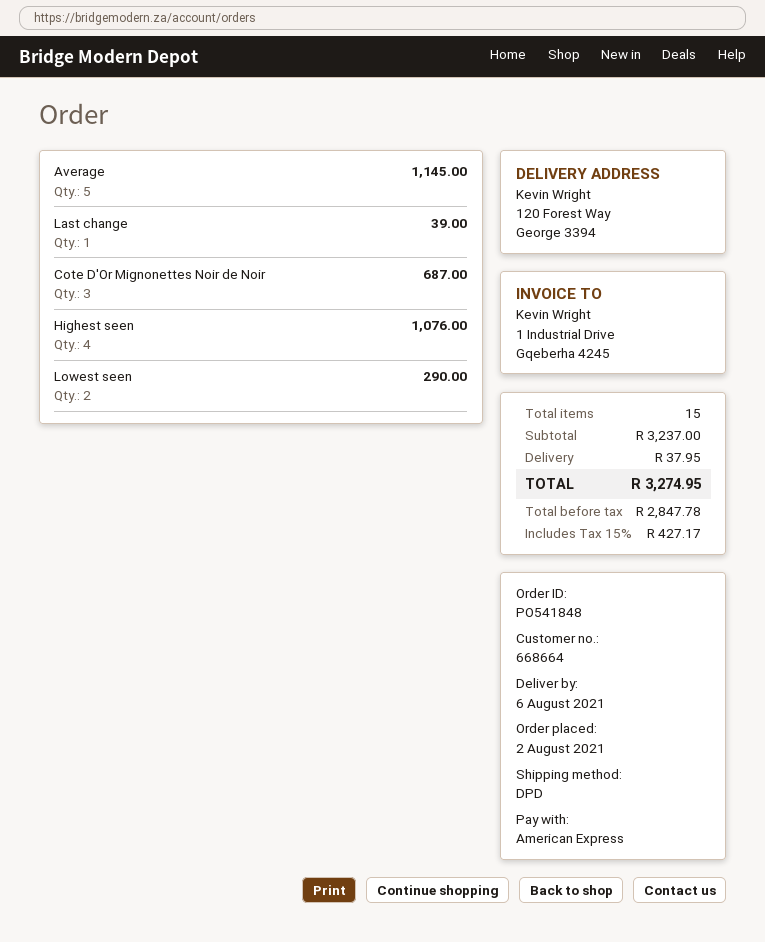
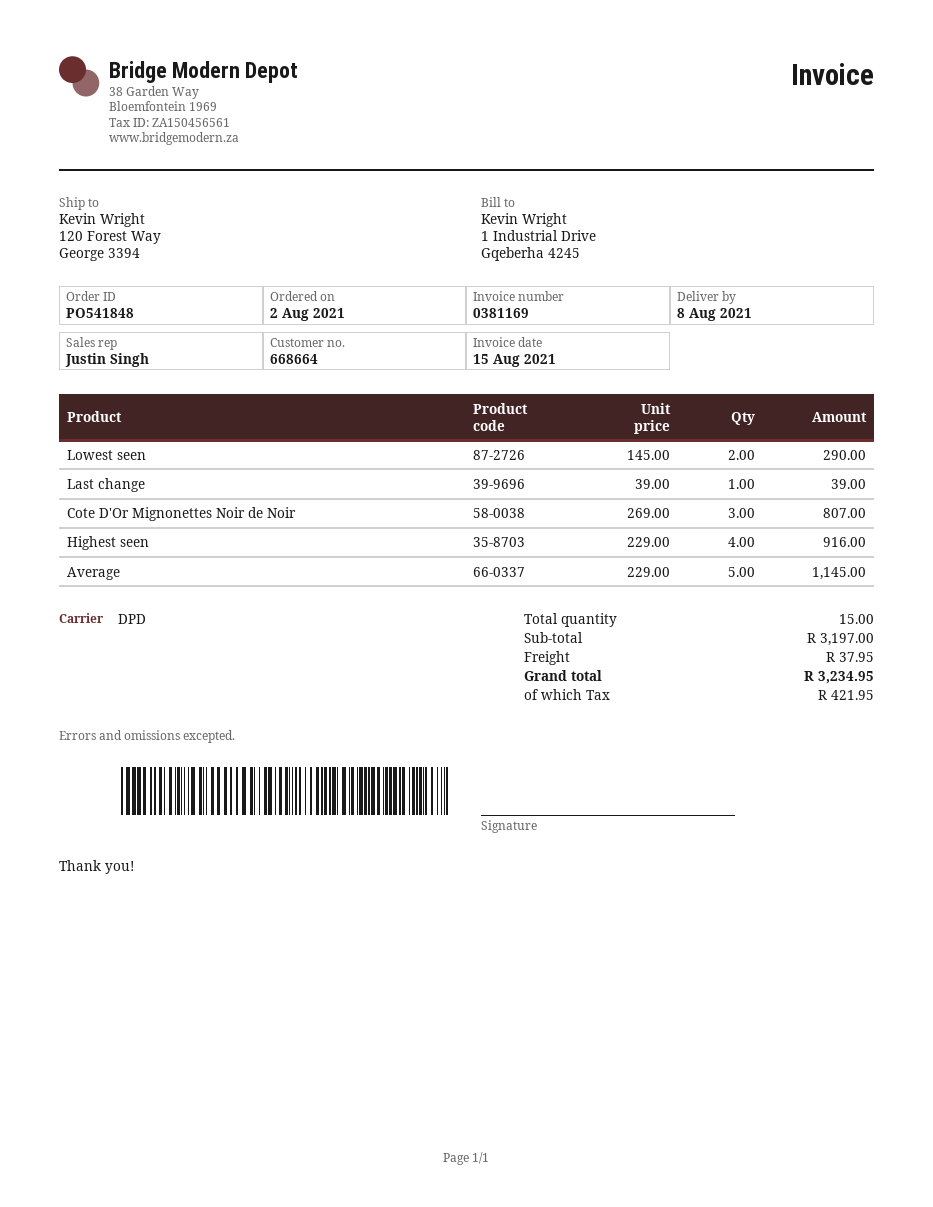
delivery date: 2021-08-06 -> 2021-08-08
Cote D'Or Mignonettes Noir de Noir: 3 for 687.00 -> 3 for 807.00
Highest seen: 4 for 1076.00 -> 4 for 916.00
subtotal: 3237.00 -> 3197.00
tax: 427.17 -> 421.95
total: 3274.95 -> 3234.95

